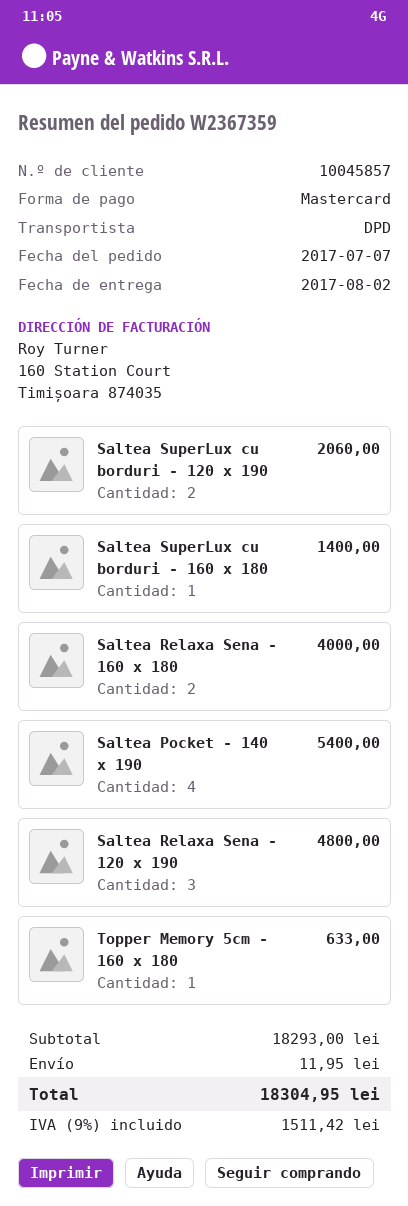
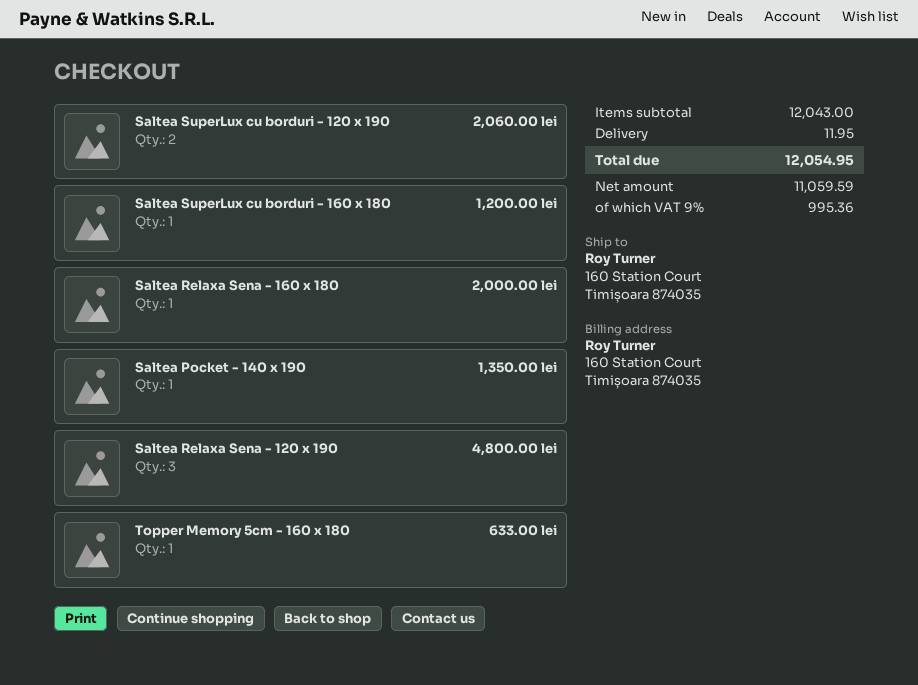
Saltea SuperLux cu borduri - 160 x 180: 1 for 1400.00 -> 1 for 1200.00
Saltea Relaxa Sena - 160 x 180: 2 for 4000.00 -> 1 for 2000.00
Saltea Pocket - 140 x 190: 4 for 5400.00 -> 1 for 1350.00
subtotal: 18293.00 -> 12043.00
tax: 9% = 1511.42 -> 9% = 995.36
total: 18304.95 -> 12054.95

